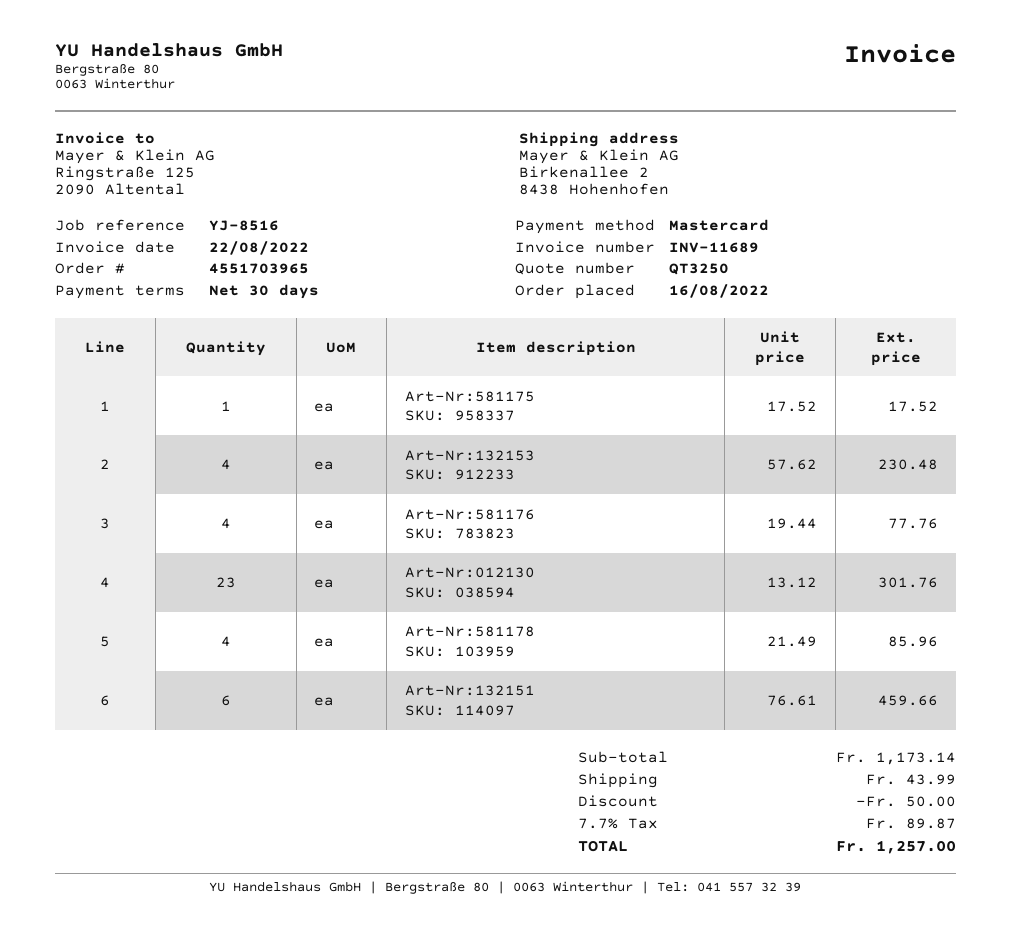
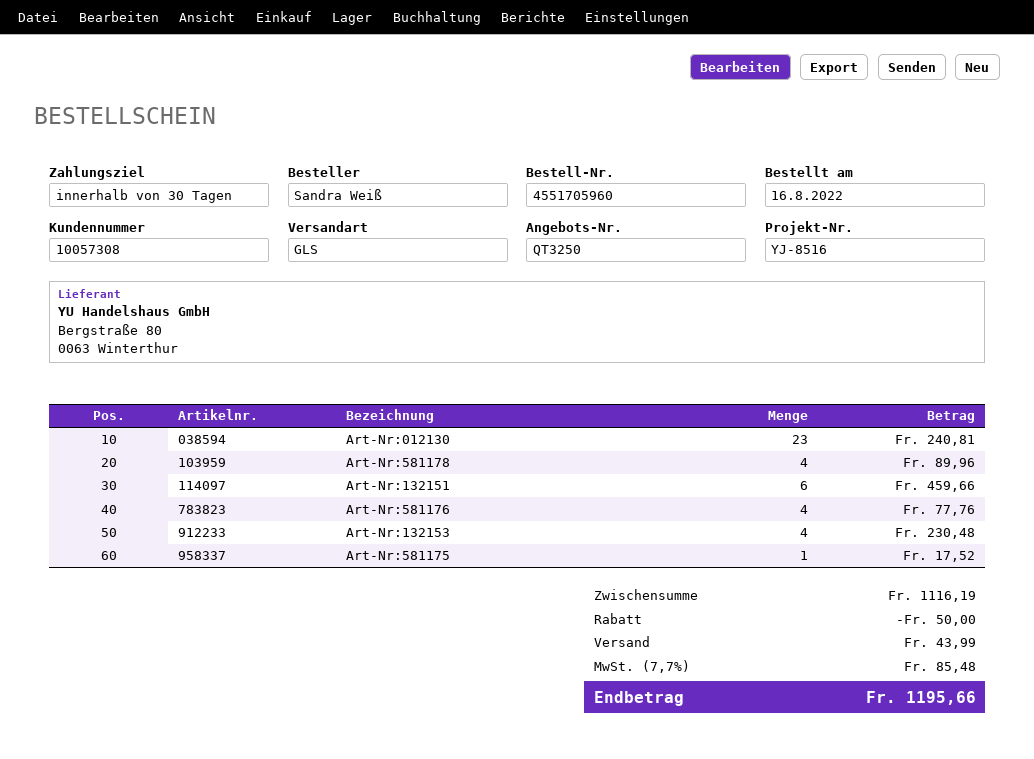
order number: 4551703965 -> 4551705960
Art-Nr:012130: 23 for 301.76 -> 23 for 240.81
Art-Nr:581178: 4 for 85.96 -> 4 for 89.96
subtotal: 1173.14 -> 1116.19
tax: 7.7% = 89.87 -> 7.7% = 85.48
total: 1257.00 -> 1195.66

